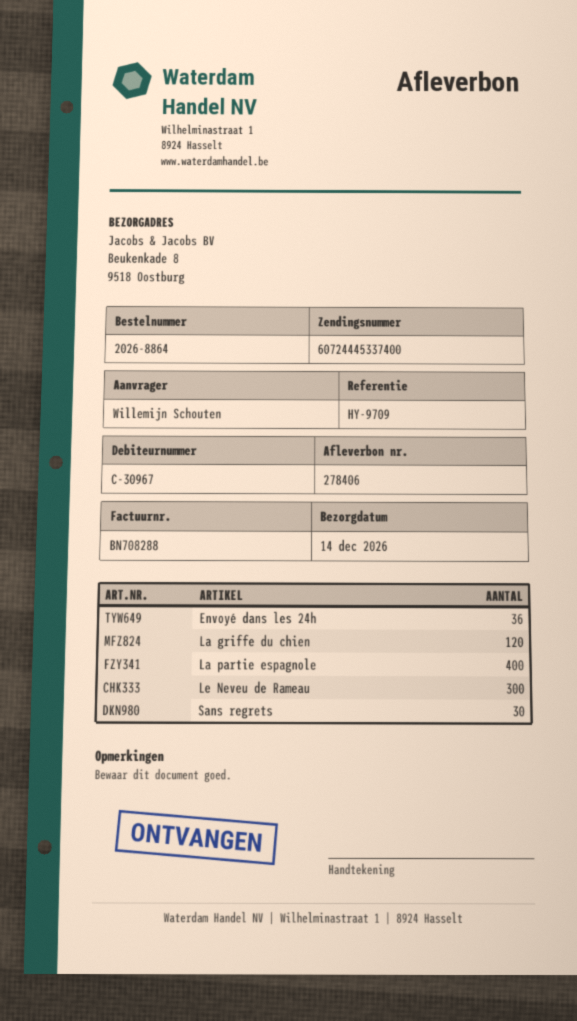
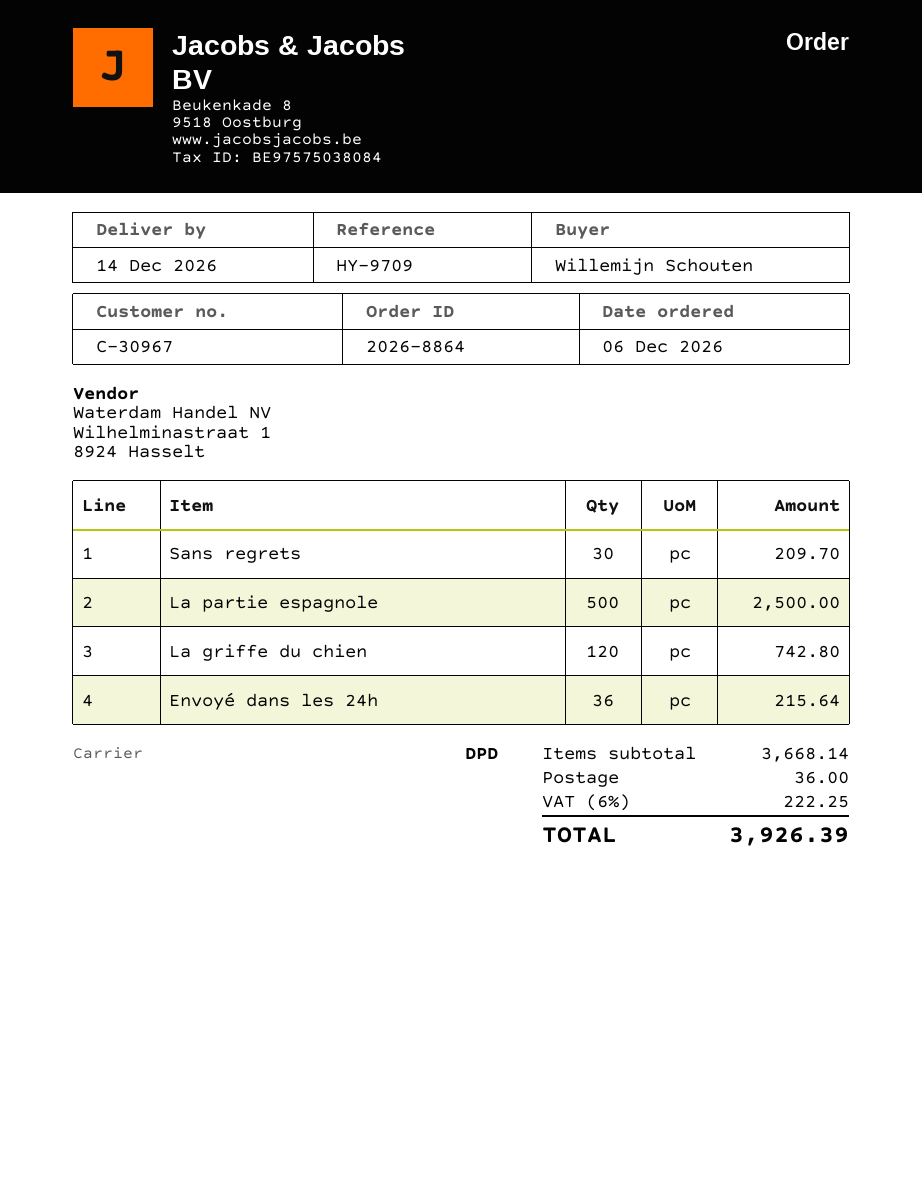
La partie espagnole: 400 -> 500
Le Neveu de Rameau: 300 -> none

